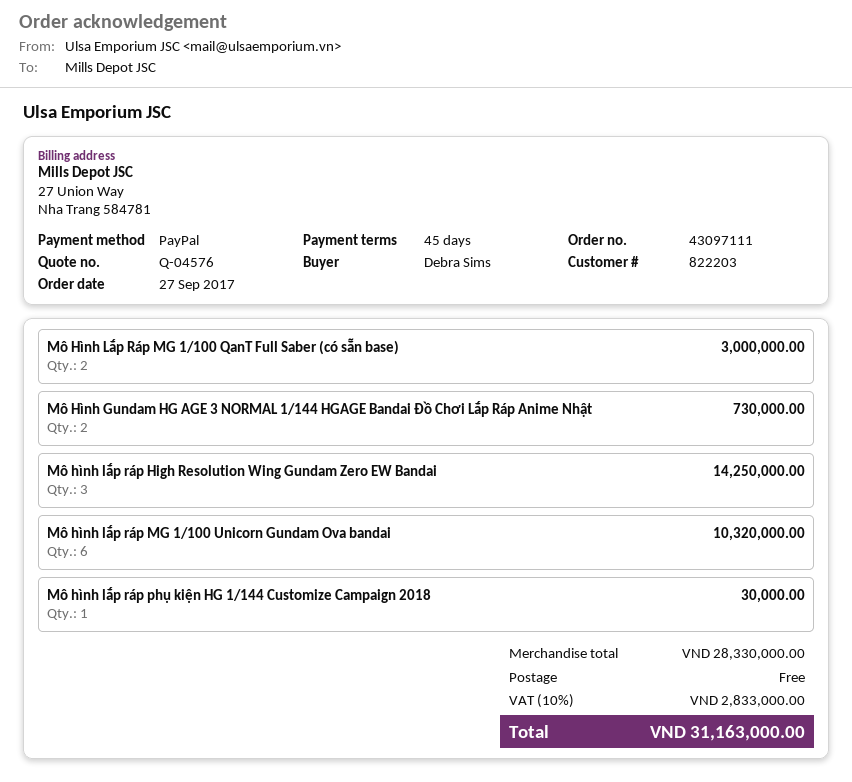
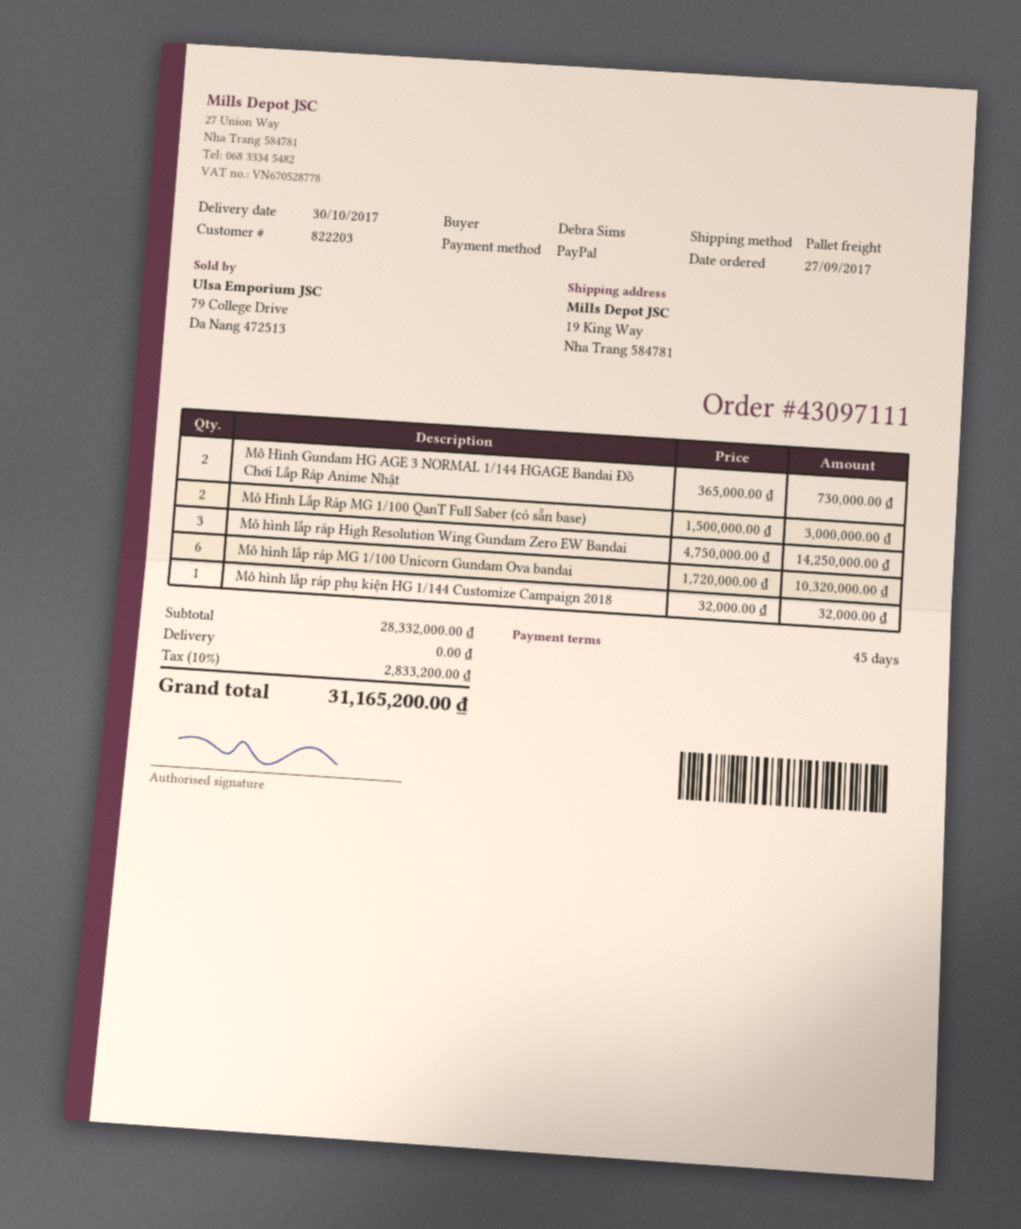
Mô hình lắp ráp phụ kiện HG 1/144 Customize Campaign 2018: 1 for 30000.00 -> 1 for 32000.00
subtotal: 28330000.00 -> 28332000.00
tax: 10% = 2833000.00 -> 10% = 2833200.00
total: 31163000.00 -> 31165200.00

